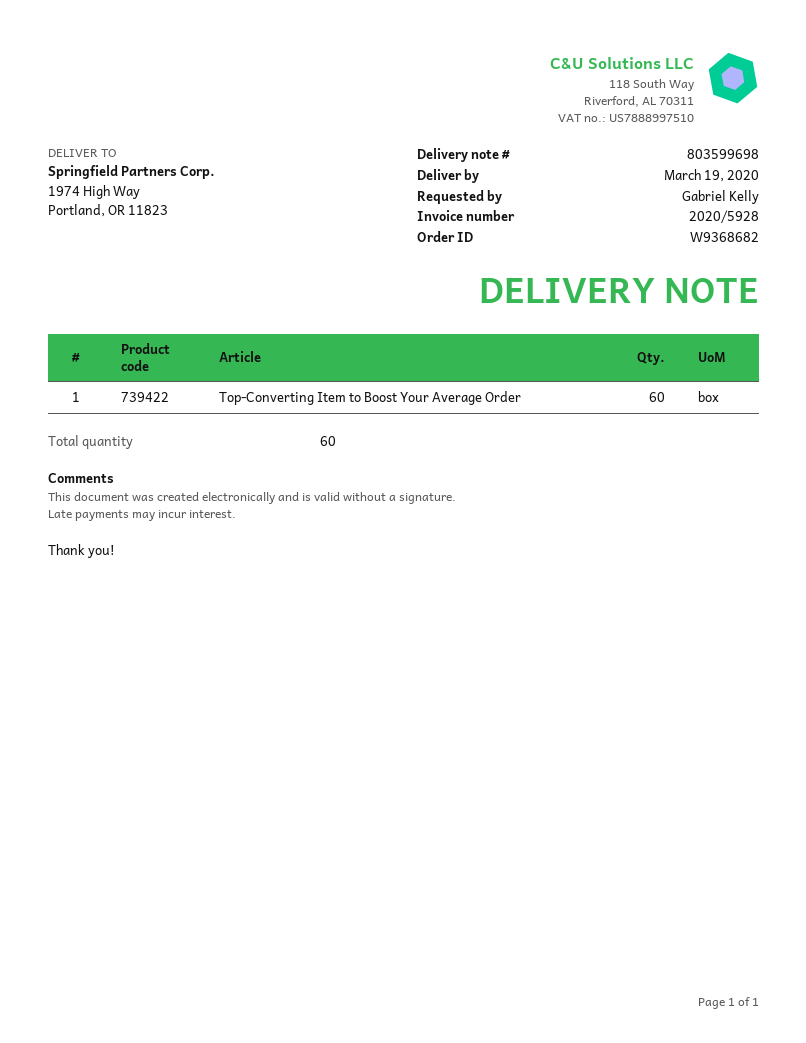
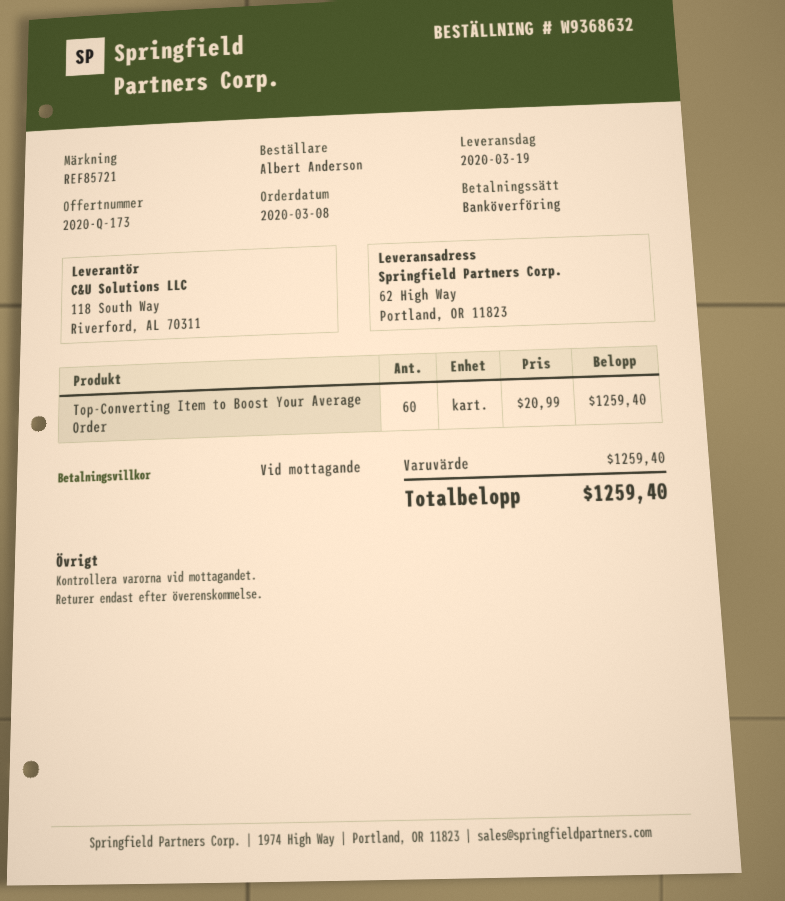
order number: W9368682 -> W9368632
ordered by: Gabriel Kelly -> Albert Anderson
ship to: 1974 High Way, Portland, OR 11823 -> 62 High Way, Portland, OR 11823

